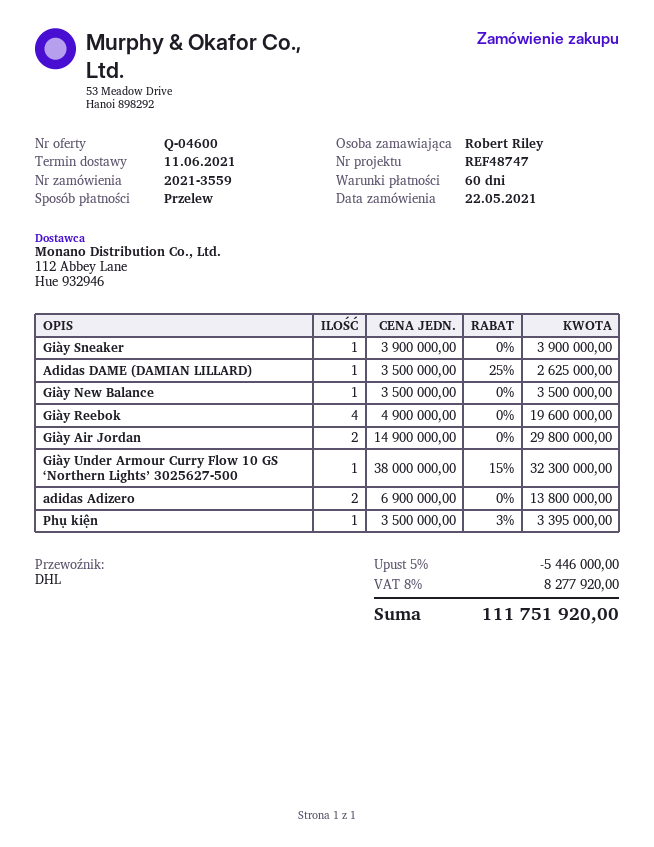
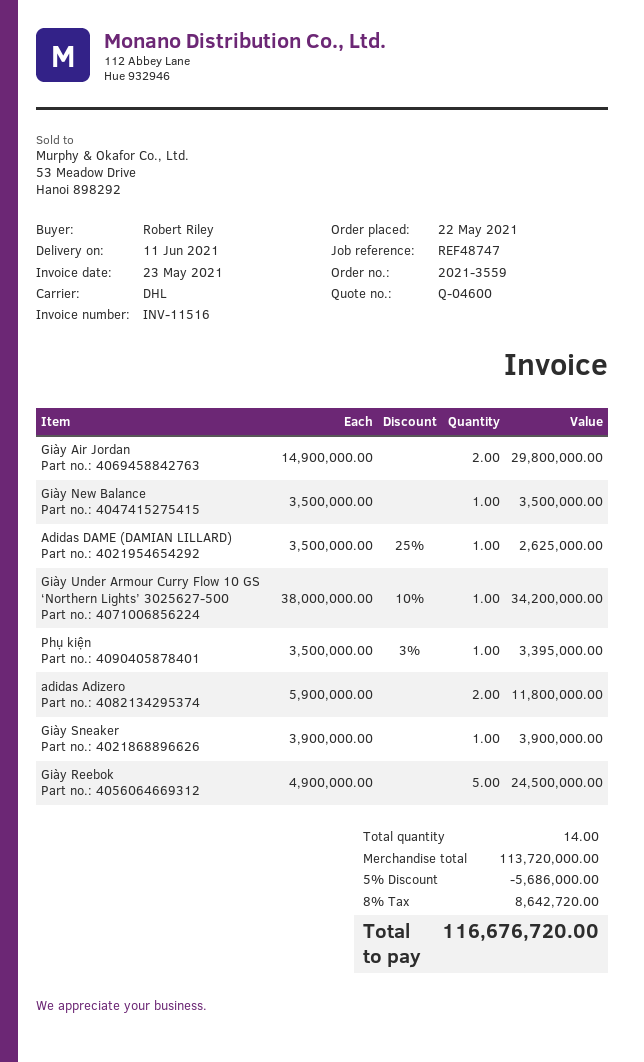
Giày Reebok: 4 x 4900000.00 = 19600000.00 -> 5 x 4900000.00 = 24500000.00
Giày Under Armour Curry Flow 10 GS ‘Northern Lights’ 3025627-500: 1 x 38000000.00 - 15% = 32300000.00 -> 1 x 38000000.00 - 10% = 34200000.00
adidas Adizero: 2 x 6900000.00 = 13800000.00 -> 2 x 5900000.00 = 11800000.00
discount: 5% = 5446000.00 -> 5% = 5686000.00
tax: 8% = 8277920.00 -> 8% = 8642720.00
total: 111751920.00 -> 116676720.00

